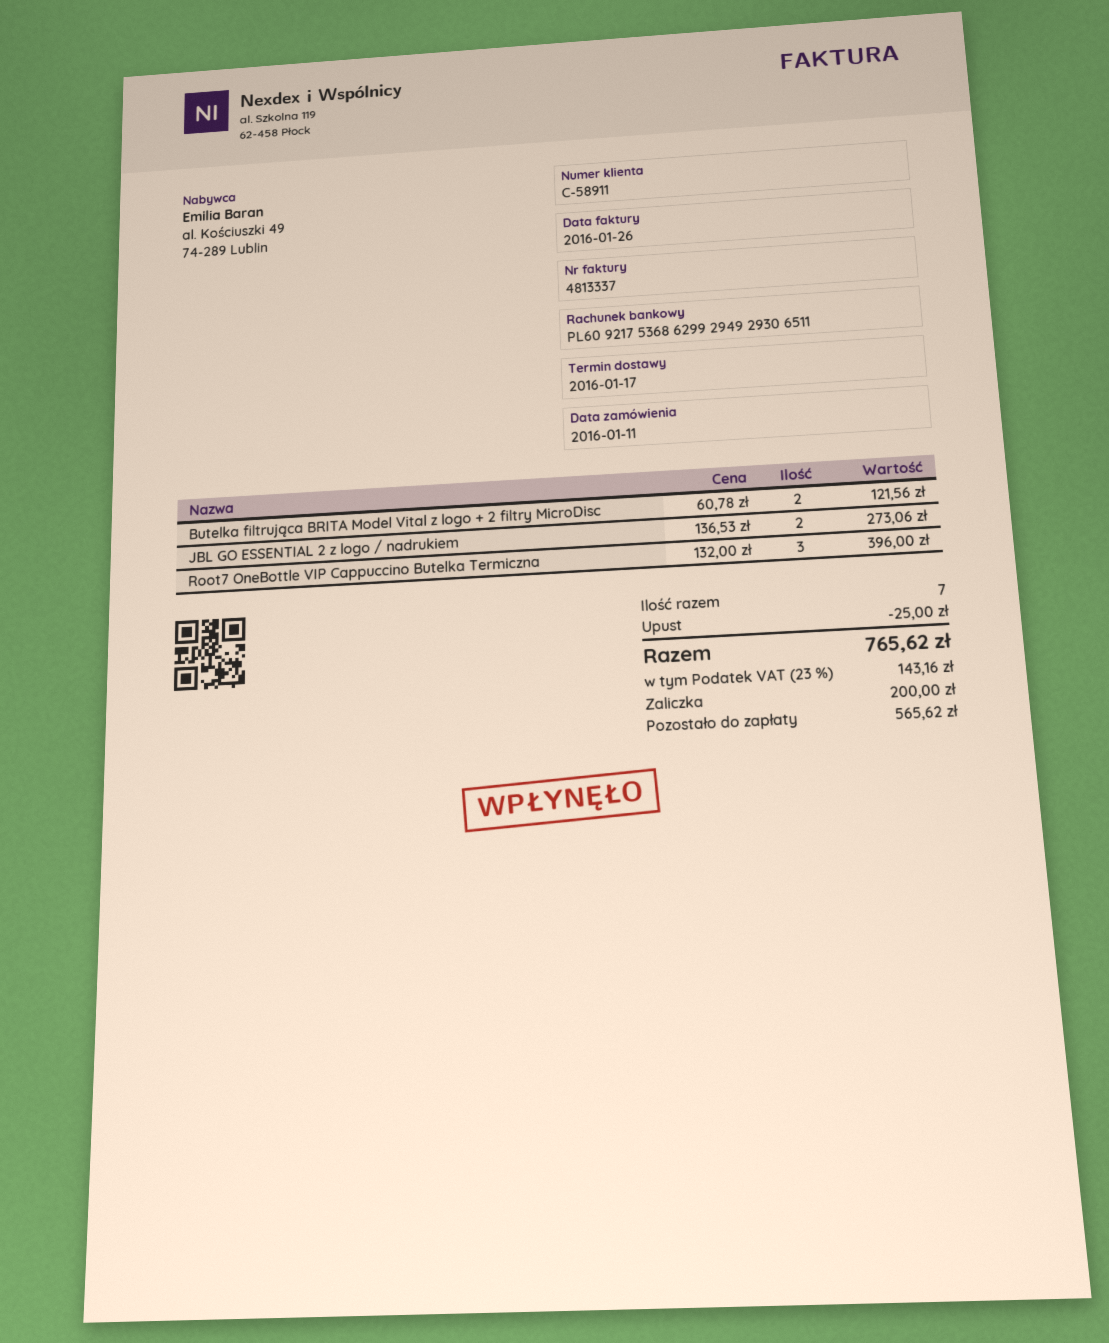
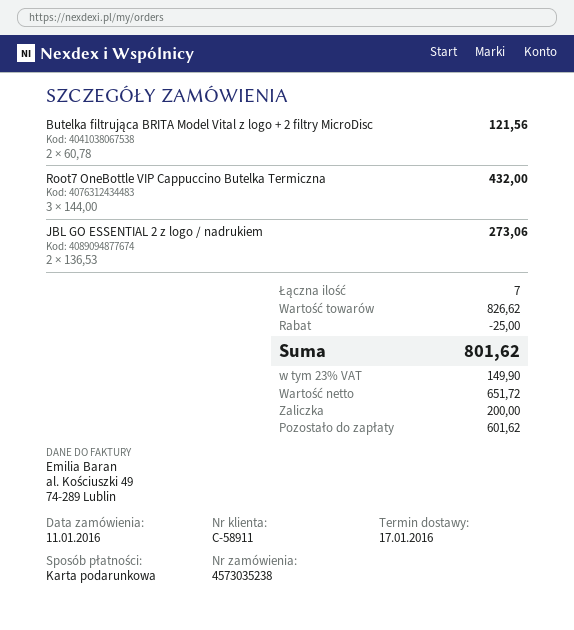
Root7 OneBottle VIP Cappuccino Butelka Termiczna: 3 x 132.00 = 396.00 -> 3 x 144.00 = 432.00
tax: 23% = 143.16 -> 23% = 149.90
total: 765.62 -> 801.62
balance: 565.62 -> 601.62

